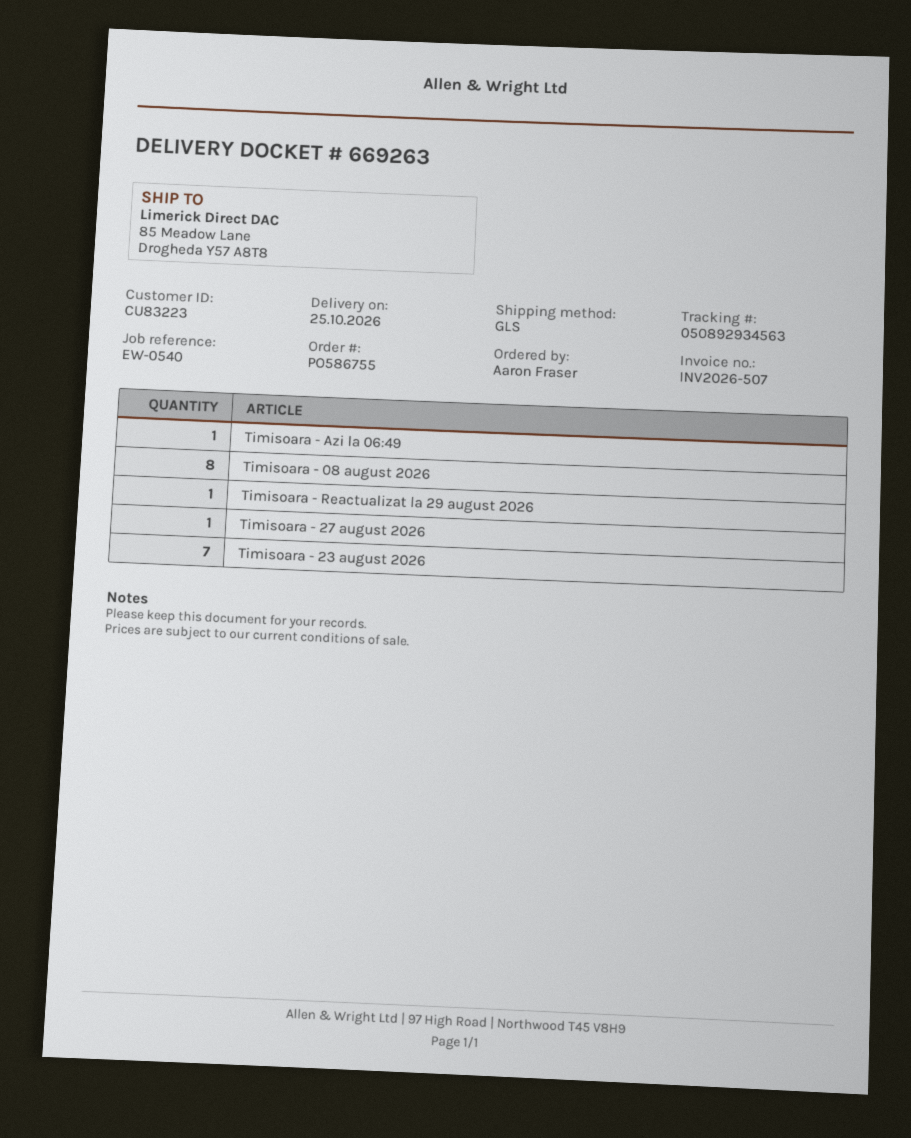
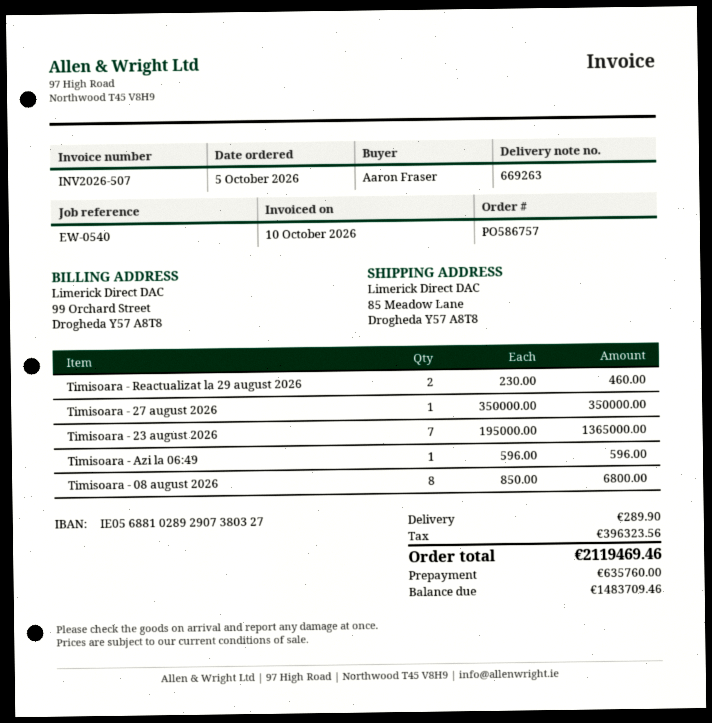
order number: PO586755 -> PO586757
Timisoara - Reactualizat la 29 august 2026: 1 -> 2

